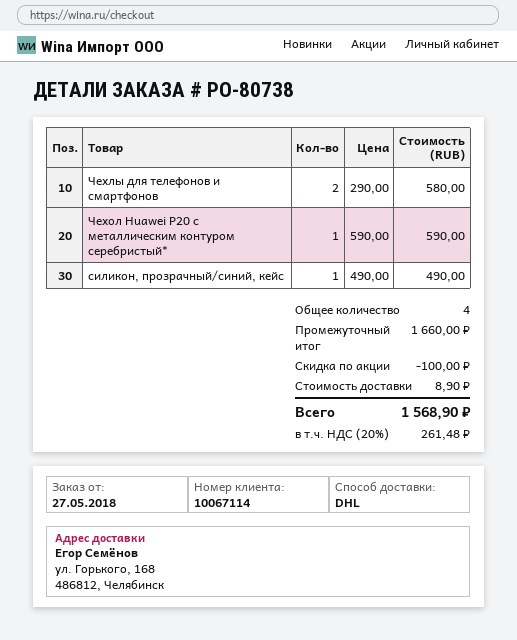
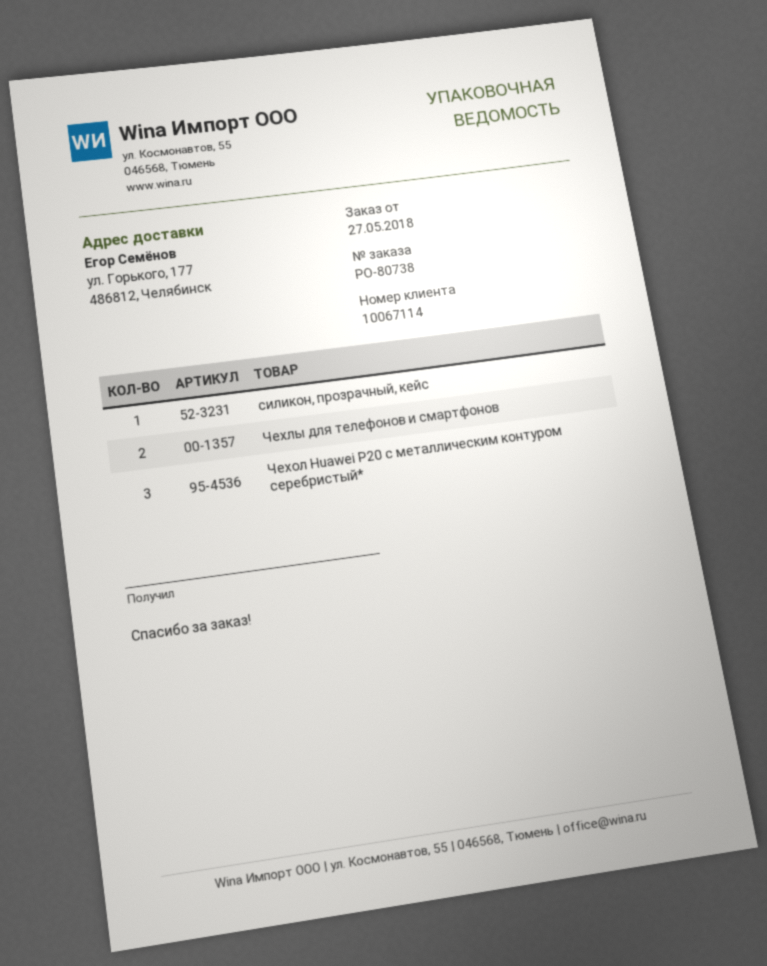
ship to: ул. Горького, 168, 486812, Челябинск -> ул. Горького, 177, 486812, Челябинск
Чехол Huawei P20 с металлическим контуром серебристый*: 1 -> 3
силикон, прозрачный/синий, кейс: 1 -> none
силикон, прозрачный, кейс: none -> 1

